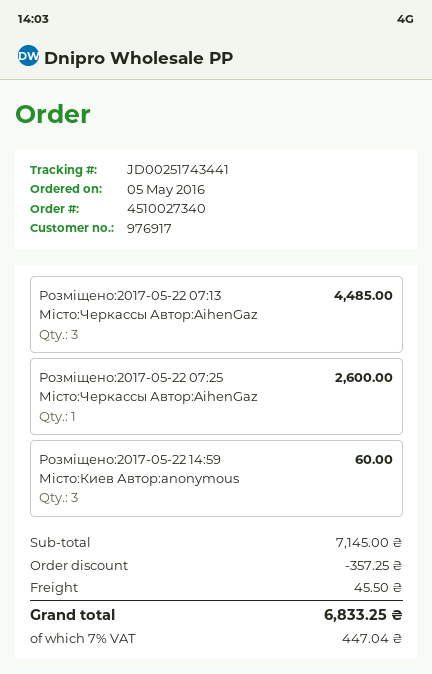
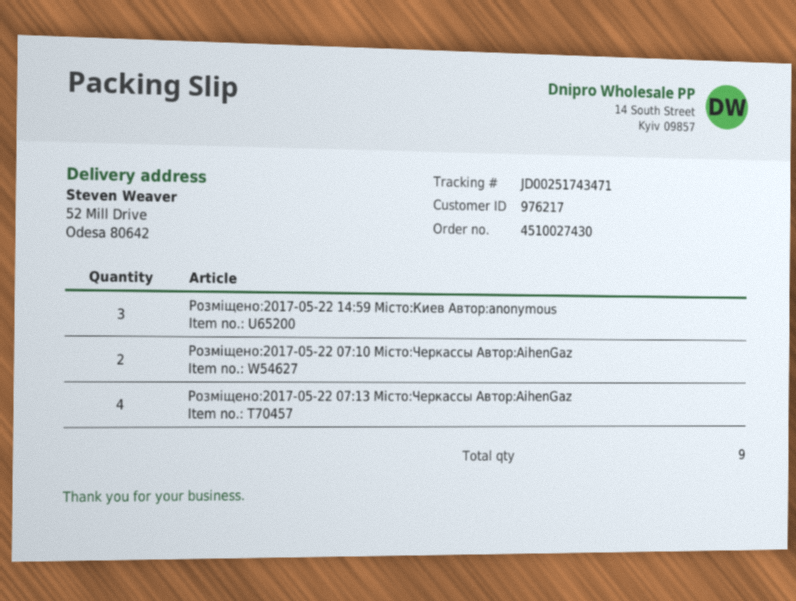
order number: 4510027340 -> 4510027430
customer number: 976917 -> 976217
tracking number: JD00251743441 -> JD00251743471
Розміщено:2017-05-22 07:13 Місто:Черкассы Автор:AihenGaz: 3 -> 4
Розміщено:2017-05-22 07:25 Місто:Черкассы Автор:AihenGaz: 1 -> none
Розміщено:2017-05-22 07:10 Місто:Черкассы Автор:AihenGaz: none -> 2

